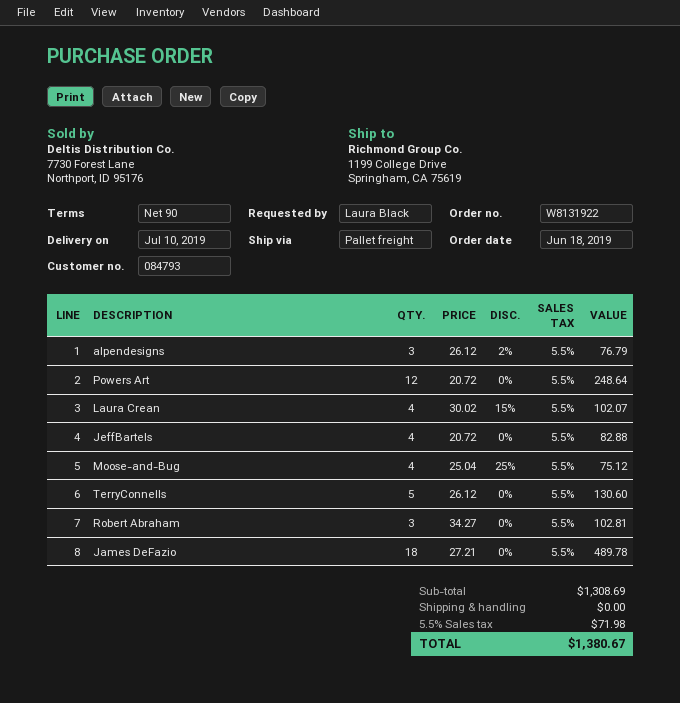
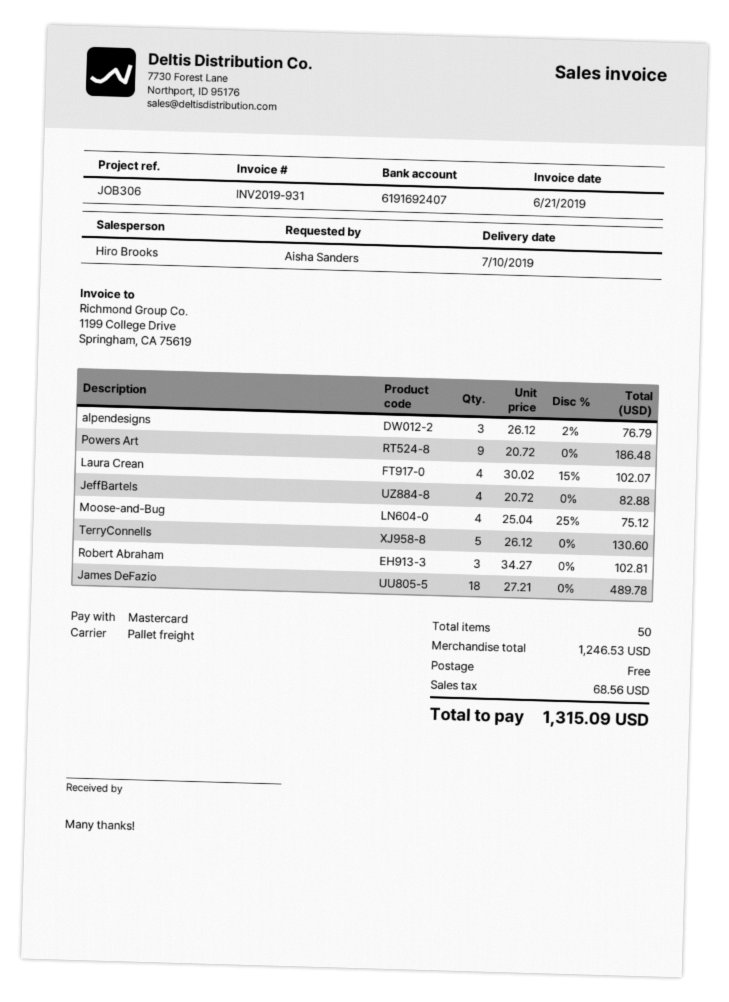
ordered by: Laura Black -> Aisha Sanders
Powers Art: 12 x 20.72 = 248.64 -> 9 x 20.72 = 186.48
subtotal: 1308.69 -> 1246.53
tax: 71.98 -> 68.56
total: 1380.67 -> 1315.09

